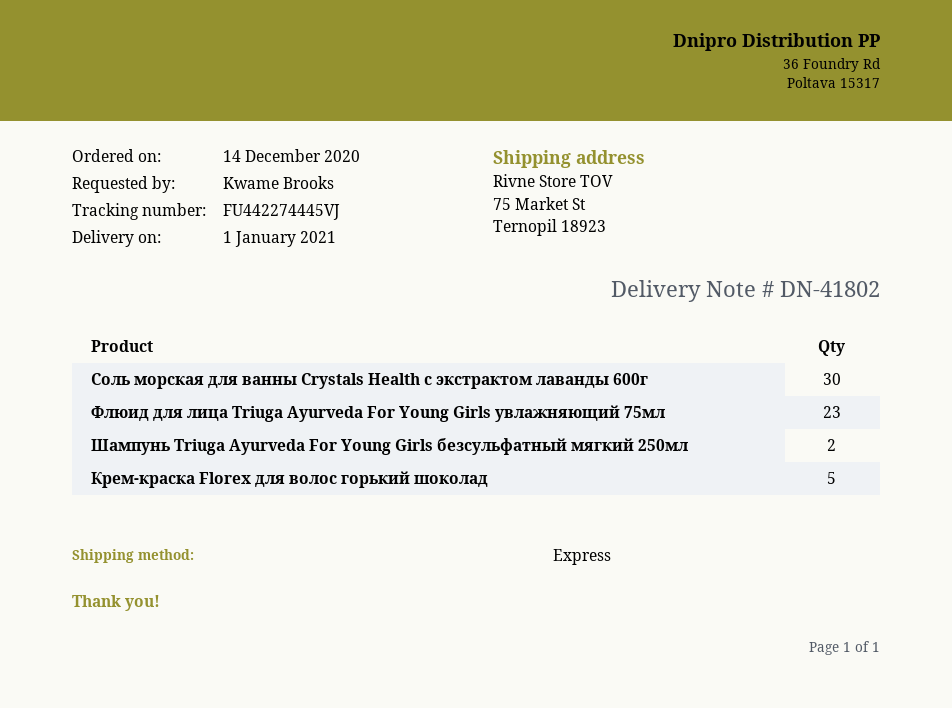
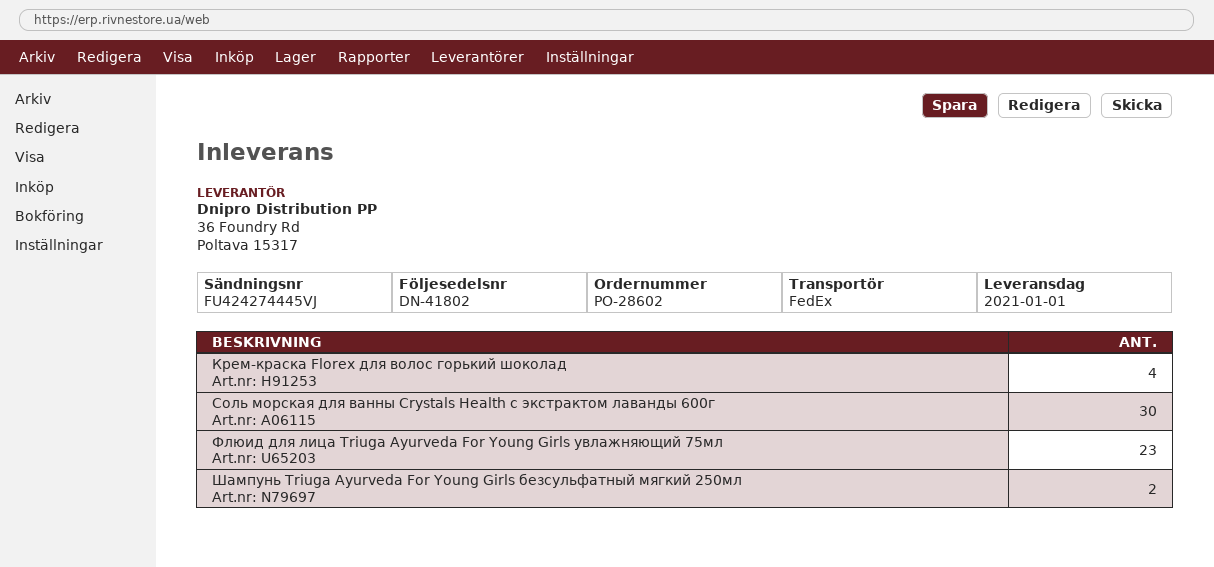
shipping method: express -> FedEx
tracking number: FU442274445VJ -> FU424274445VJ
Крем-краска Florex для волос горький шоколад: 5 -> 4

